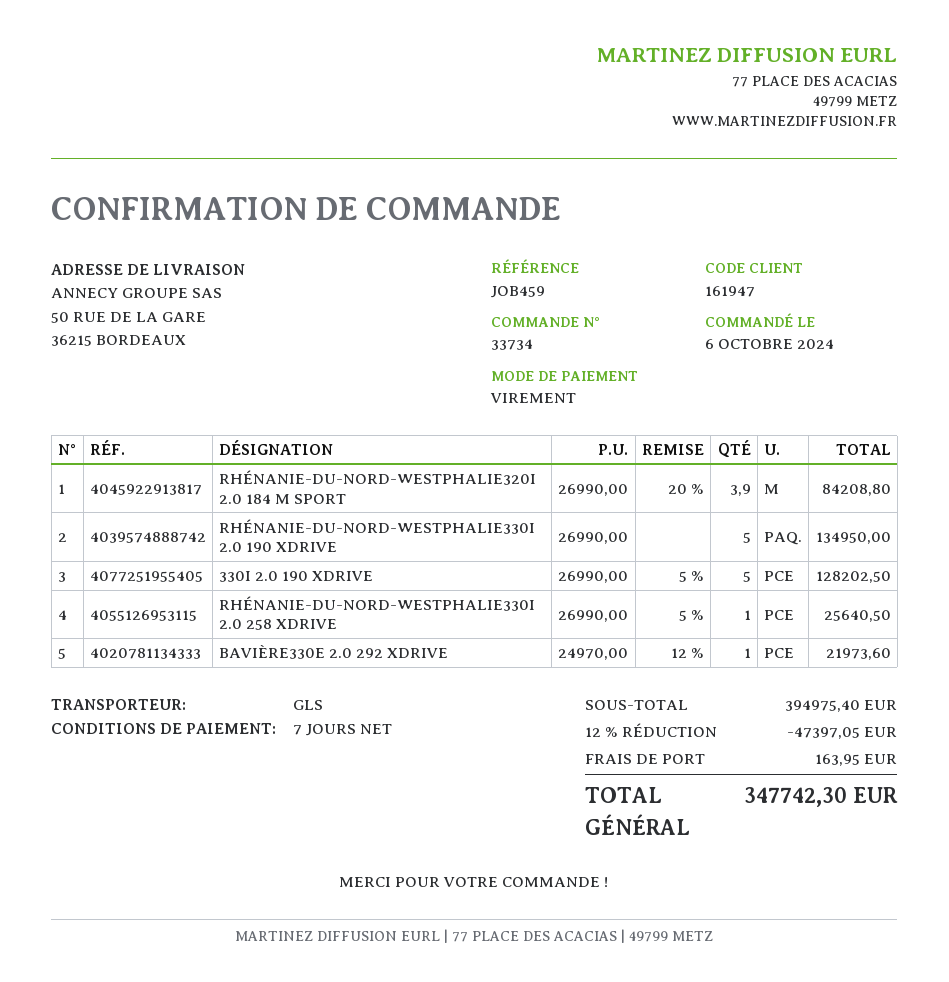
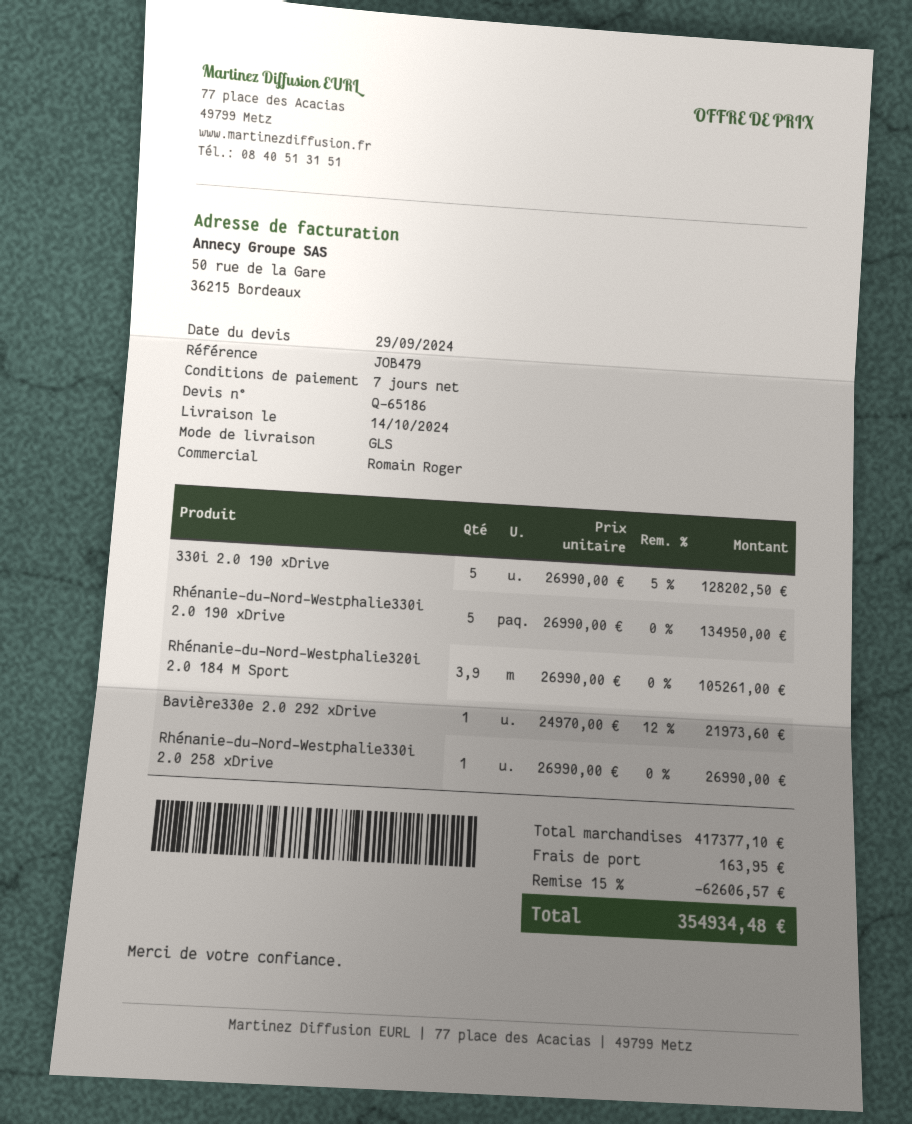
reference: JOB459 -> JOB479
RHÉNANIE-DU-NORD-WESTPHALIE320I 2.0 184 M SPORT: 3.9 x 26990.00 - 20% = 84208.80 -> 3.9 x 26990.00 = 105261.00
RHÉNANIE-DU-NORD-WESTPHALIE330I 2.0 258 XDRIVE: 1 x 26990.00 - 5% = 25640.50 -> 1 x 26990.00 = 26990.00
subtotal: 394975.40 -> 417377.10
discount: 12% = 47397.05 -> 15% = 62606.57
total: 347742.30 -> 354934.48

